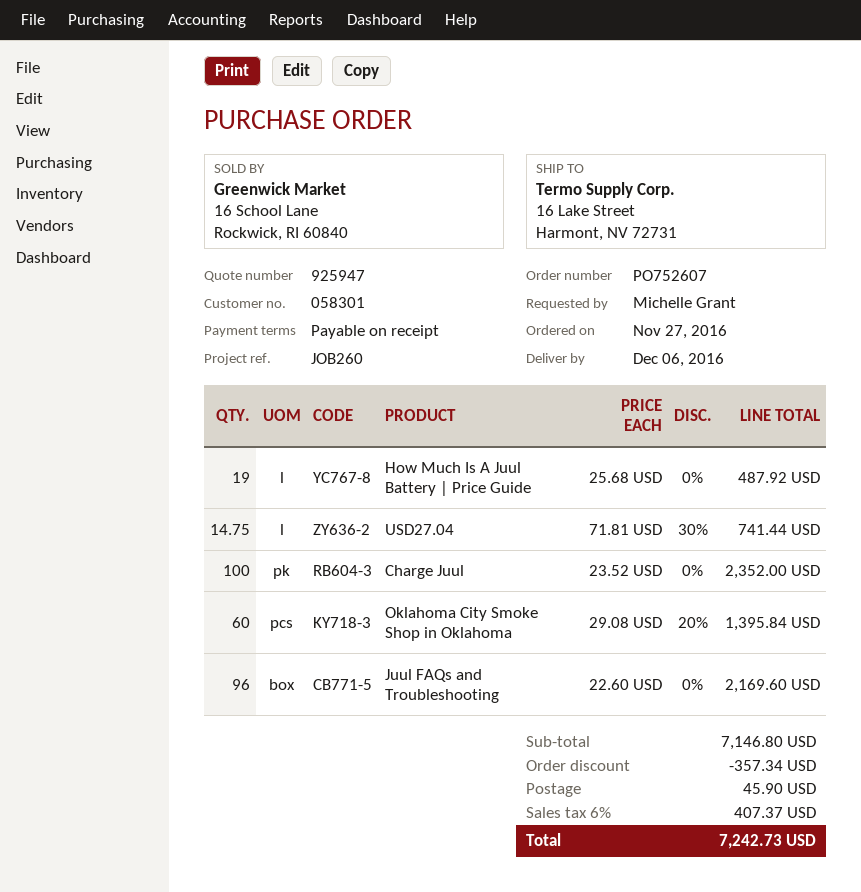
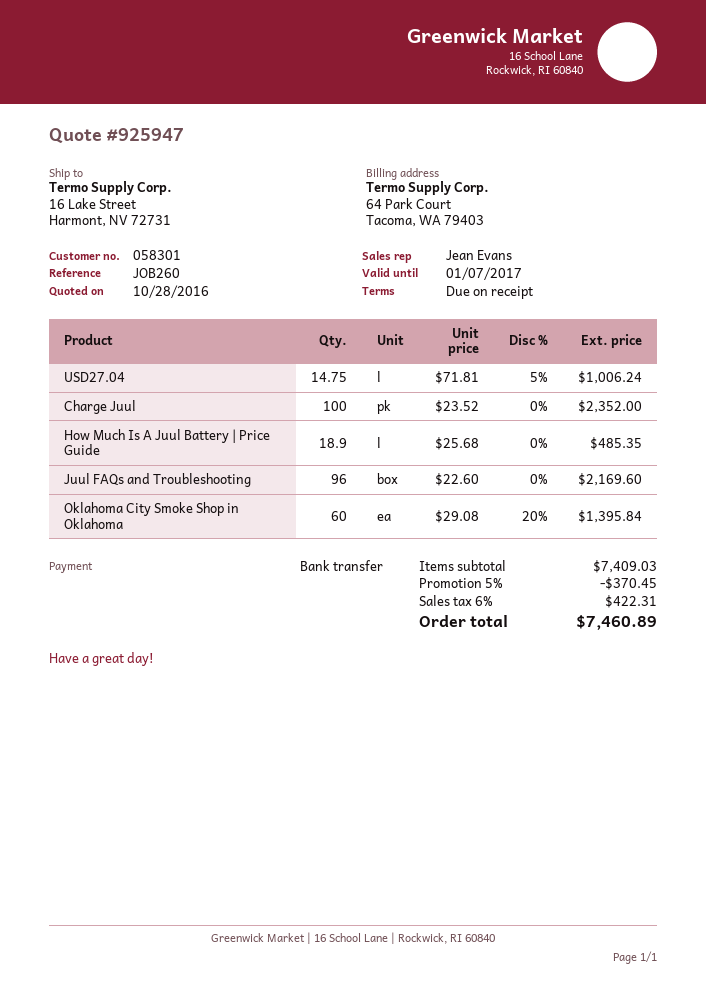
How Much Is A Juul Battery | Price Guide: 19 x 25.68 = 487.92 -> 18.9 x 25.68 = 485.35
USD27.04: 14.75 x 71.81 - 30% = 741.44 -> 14.75 x 71.81 - 5% = 1006.24
subtotal: 7146.80 -> 7409.03
discount: 357.34 -> 370.45
shipping: 45.90 -> none
tax: 6% = 407.37 -> 6% = 422.31
total: 7242.73 -> 7460.89

